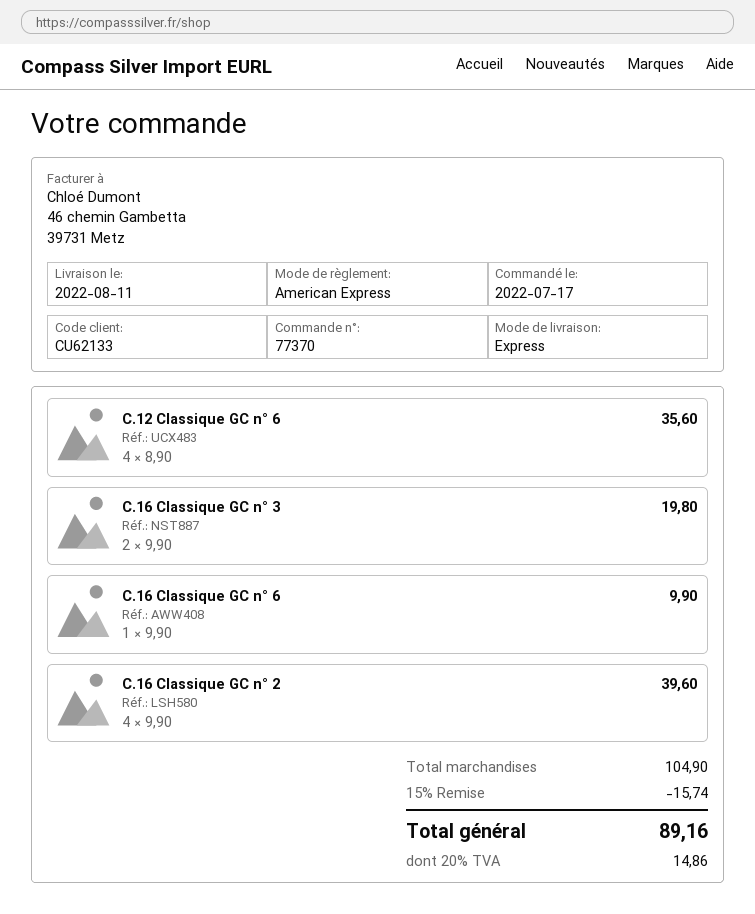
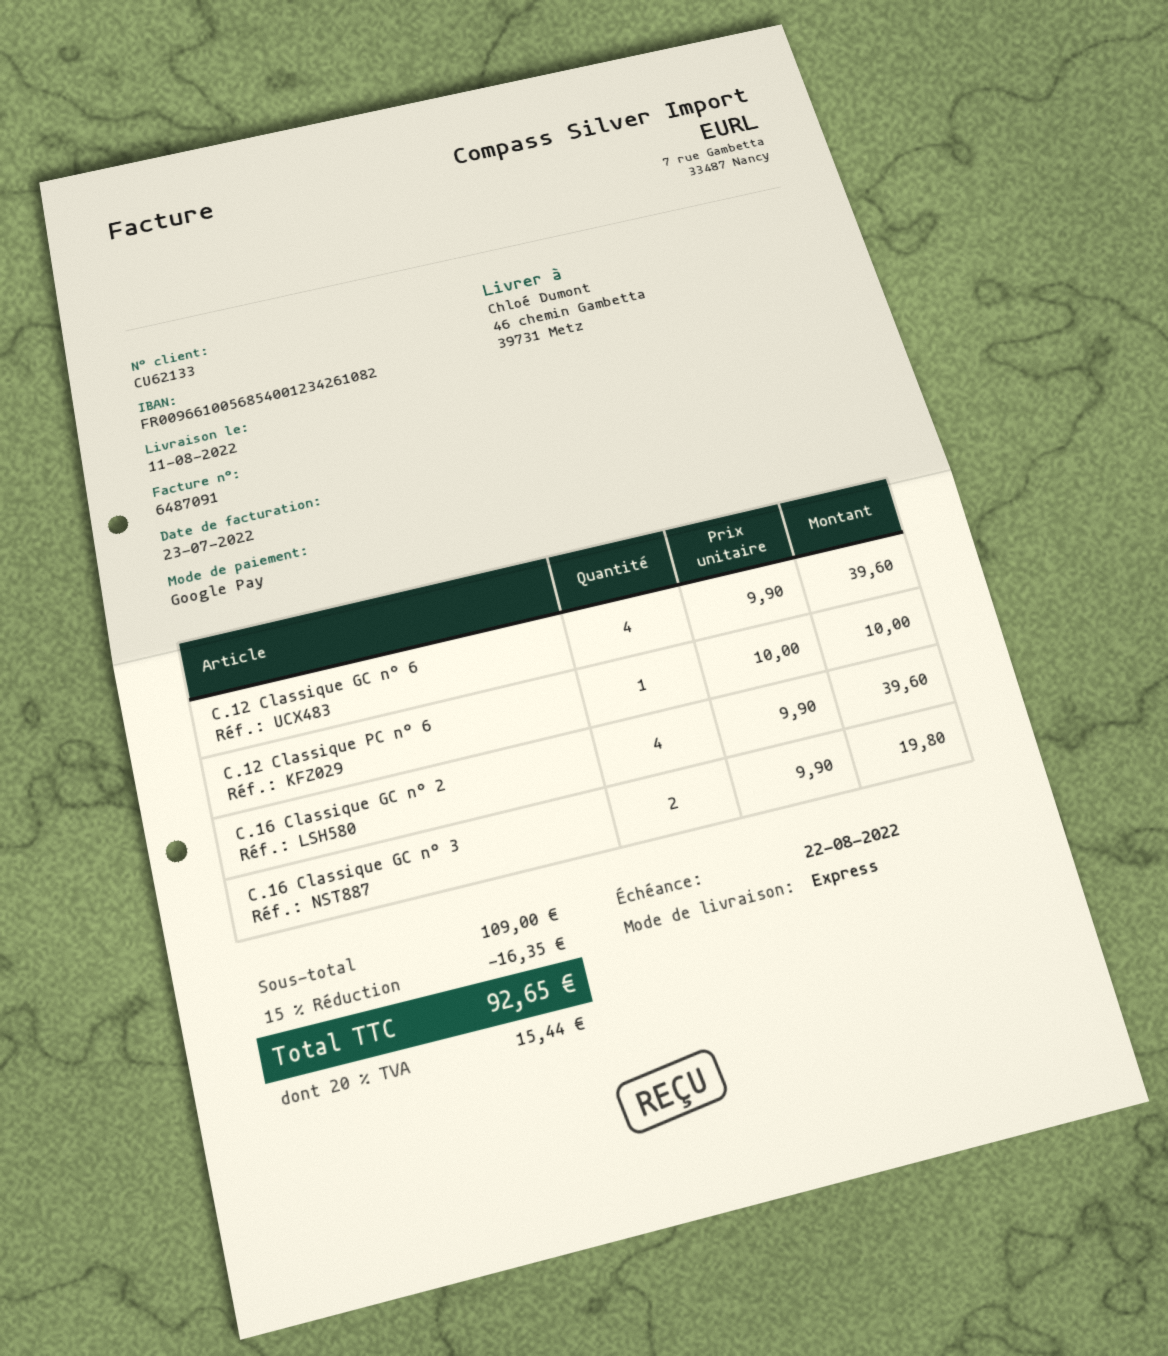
payment method: American Express -> Google Pay
C.12 Classique GC n° 6: 4 x 8.90 = 35.60 -> 4 x 9.90 = 39.60
C.16 Classique GC n° 6: 1 x 9.90 = 9.90 -> none
C.12 Classique PC n° 6: none -> 1 x 10.00 = 10.00
subtotal: 104.90 -> 109.00
discount: 15% = 15.74 -> 15% = 16.35
tax: 20% = 14.86 -> 20% = 15.44
total: 89.16 -> 92.65

